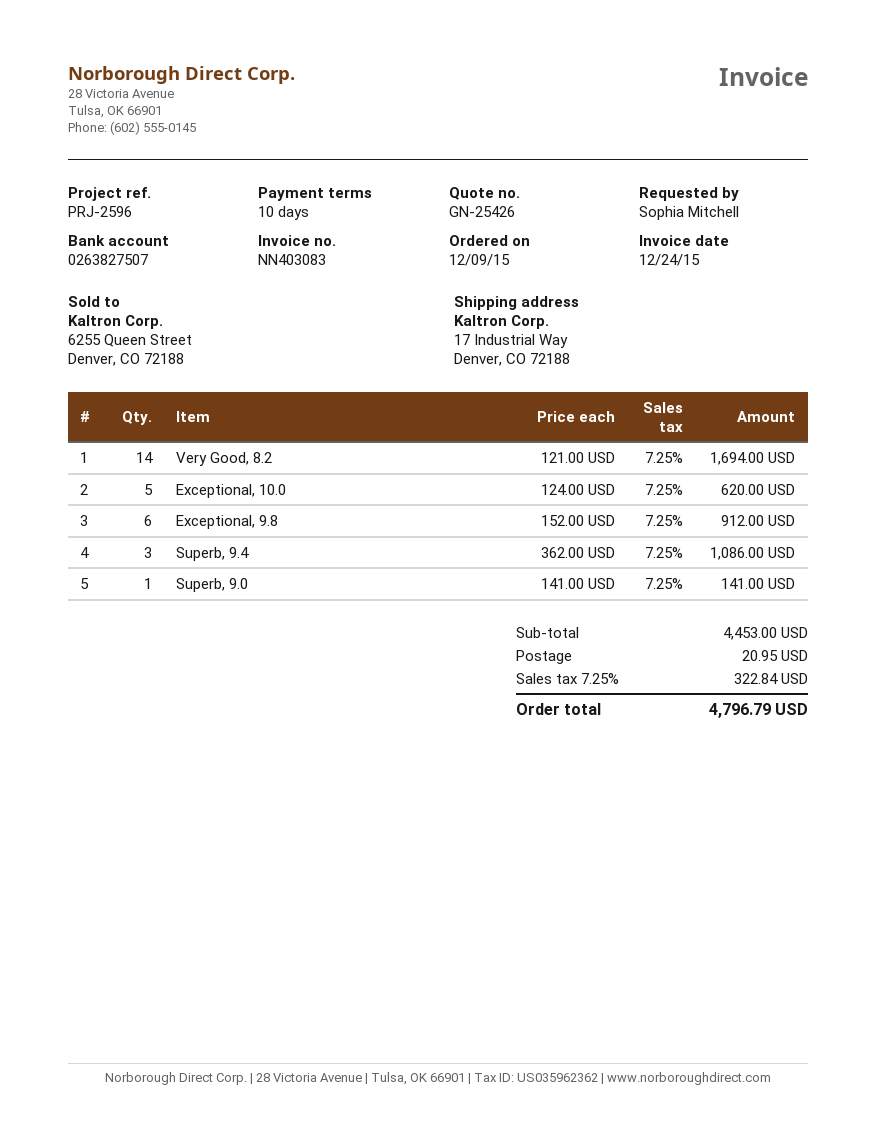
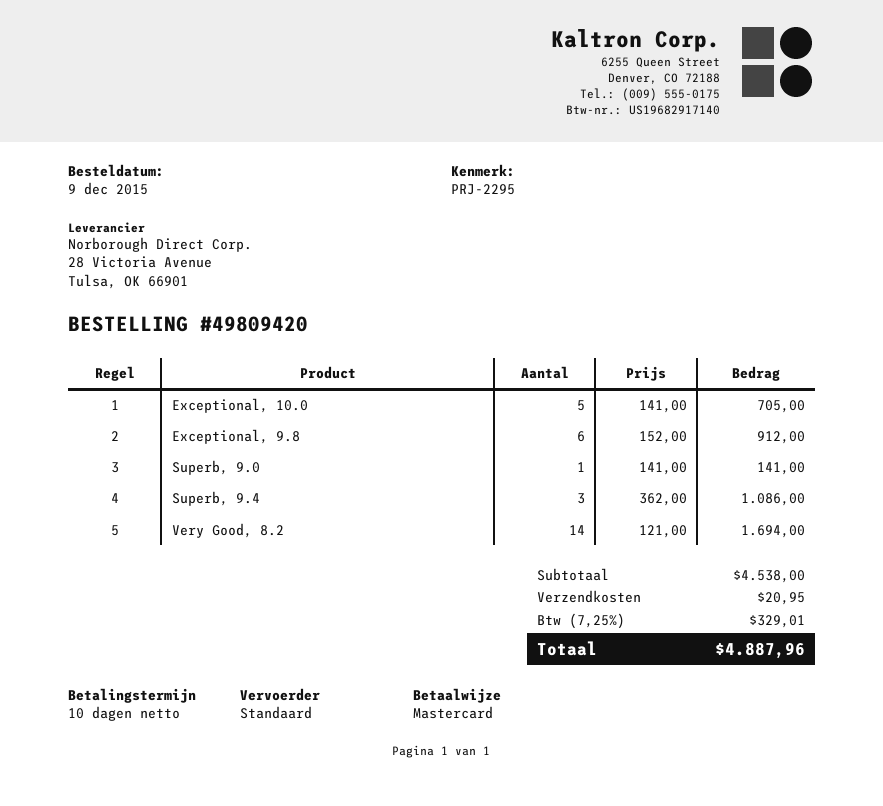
reference: PRJ-2596 -> PRJ-2295
Exceptional, 10.0: 5 x 124.00 = 620.00 -> 5 x 141.00 = 705.00
subtotal: 4453.00 -> 4538.00
tax: 7.25% = 322.84 -> 7.25% = 329.01
total: 4796.79 -> 4887.96

